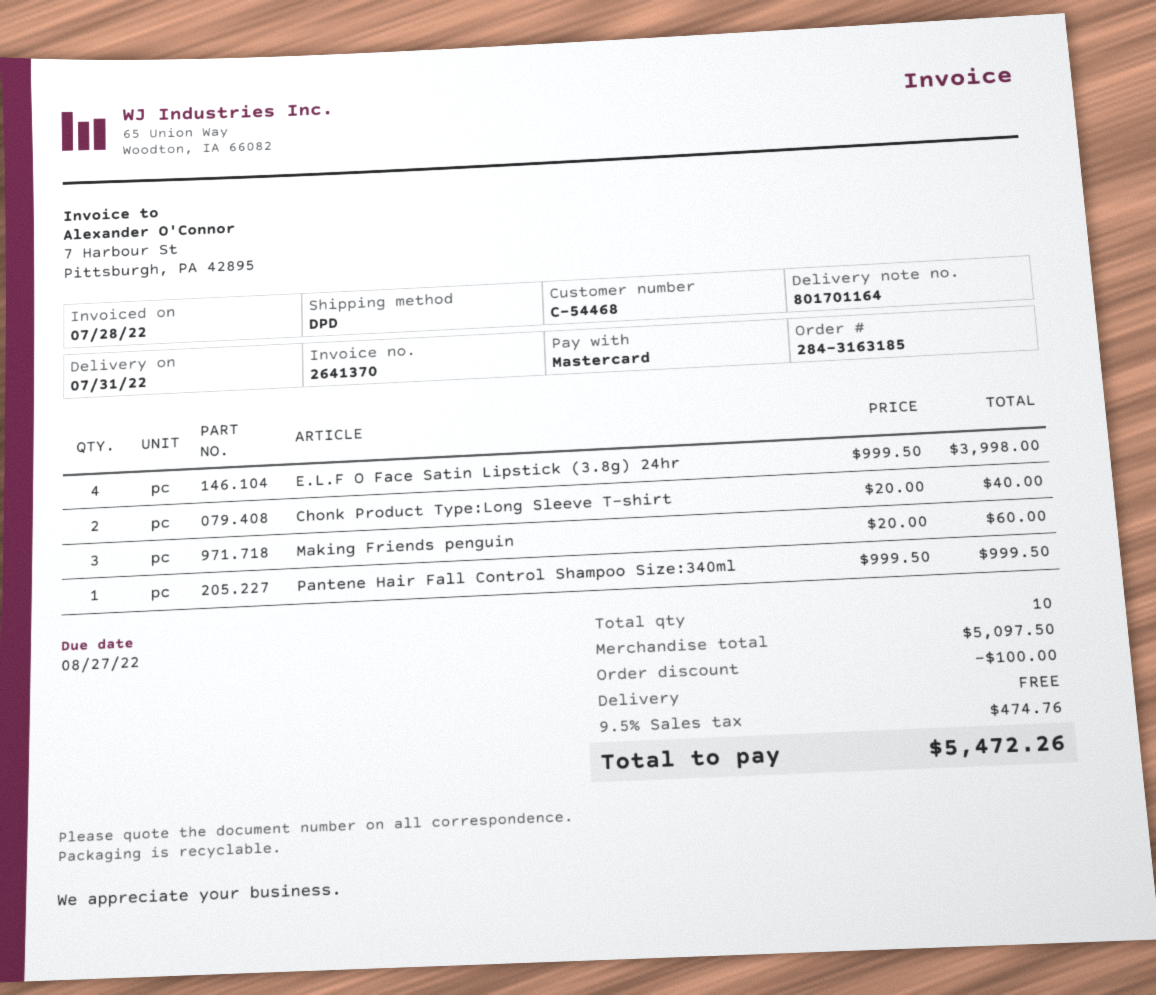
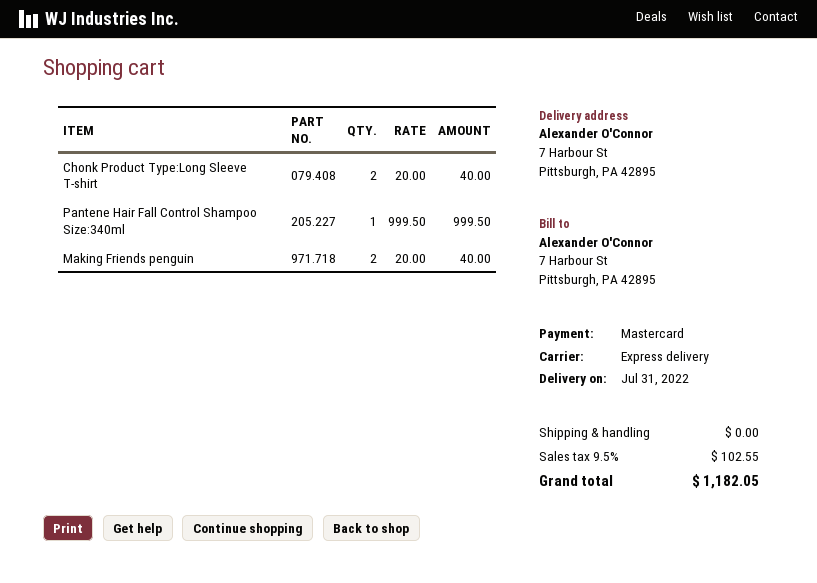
shipping method: DPD -> express
E.L.F O Face Satin Lipstick (3.8g) 24hr: 4 x 999.50 = 3998.00 -> none
Making Friends penguin: 3 x 20.00 = 60.00 -> 2 x 20.00 = 40.00
discount: 100.00 -> none
tax: 9.5% = 474.76 -> 9.5% = 102.55
total: 5472.26 -> 1182.05

